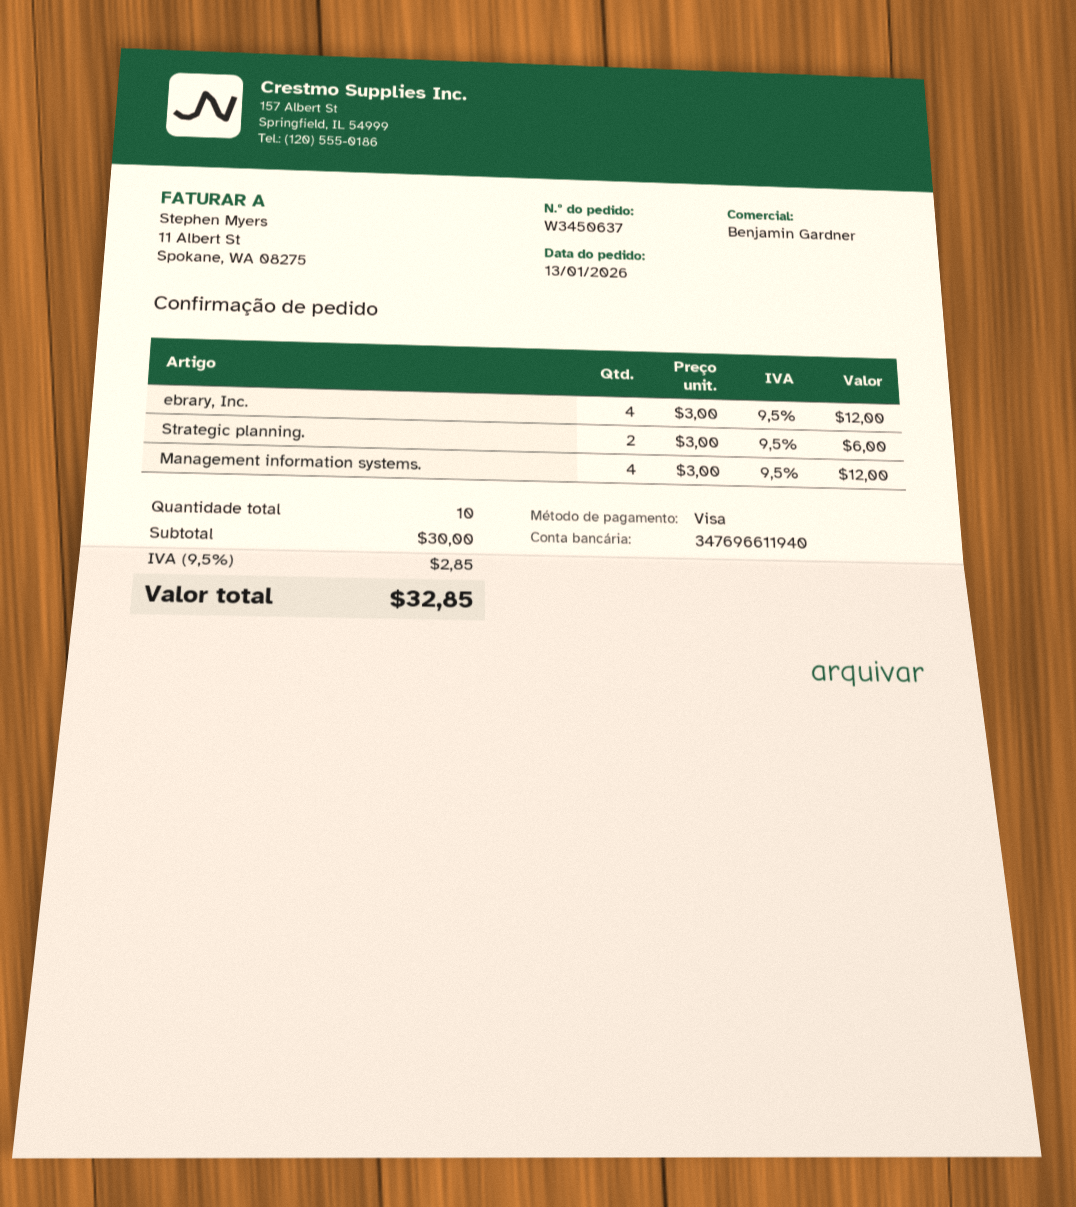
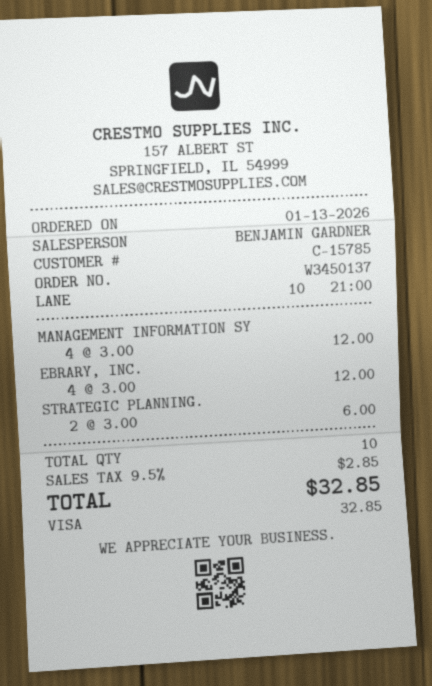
order number: W3450637 -> W3450137

